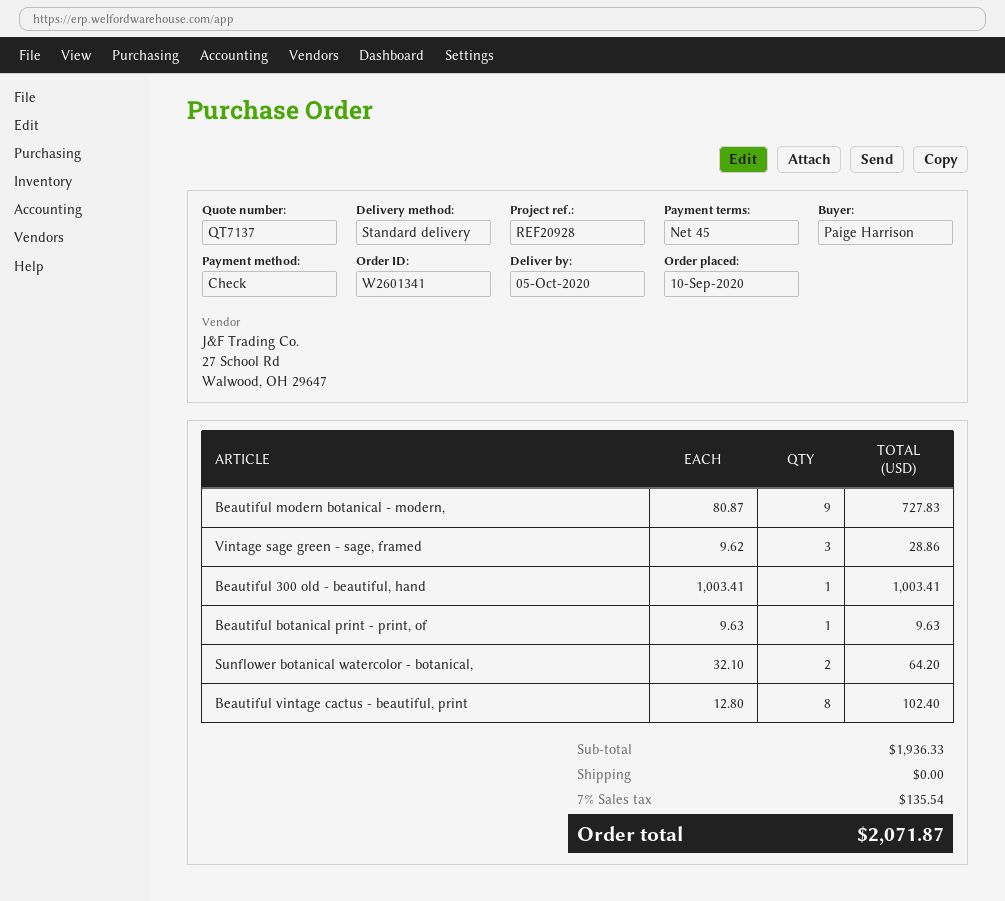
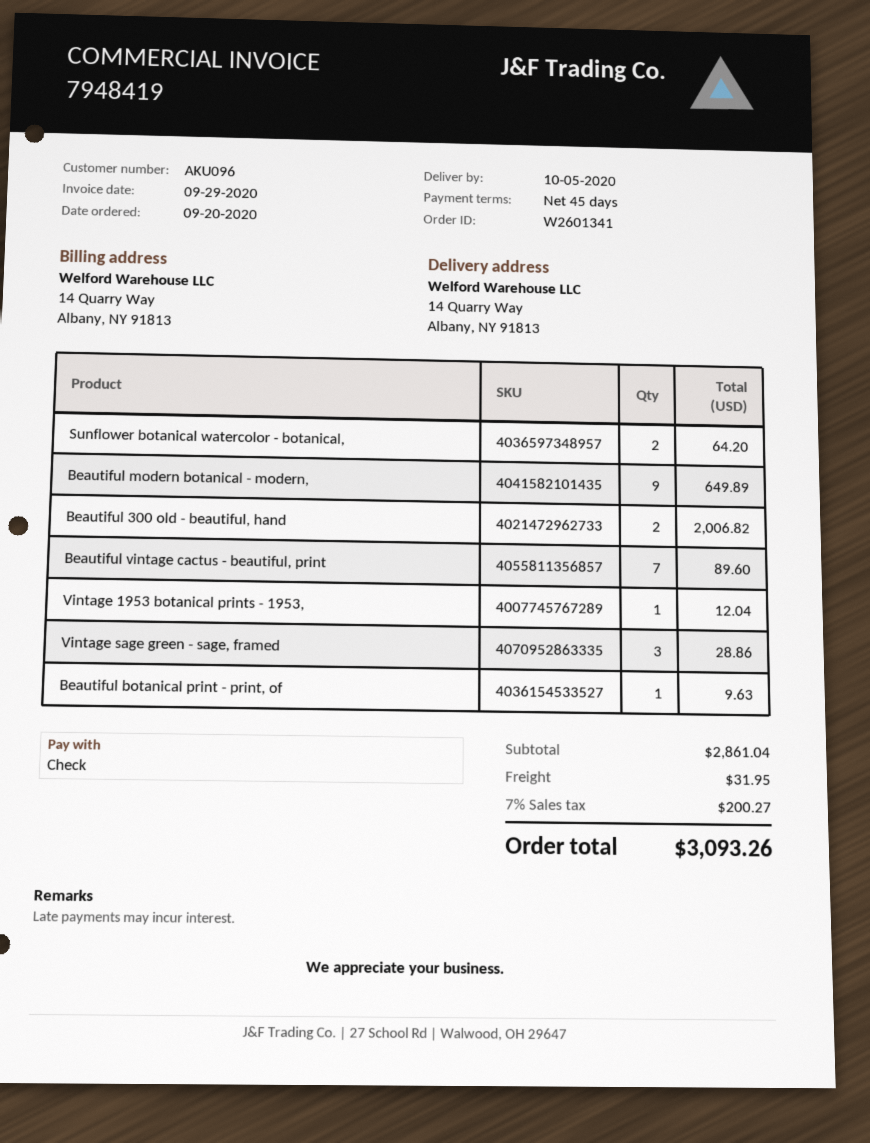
order date: 2020-09-10 -> 2020-09-20
Beautiful modern botanical - modern,: 9 for 727.83 -> 9 for 649.89
Beautiful 300 old - beautiful, hand: 1 for 1003.41 -> 2 for 2006.82
Beautiful vintage cactus - beautiful, print: 8 for 102.40 -> 7 for 89.60
Vintage 1953 botanical prints - 1953,: none -> 1 for 12.04
subtotal: 1936.33 -> 2861.04
shipping: 0.00 -> 31.95
tax: 7% = 135.54 -> 7% = 200.27
total: 2071.87 -> 3093.26

